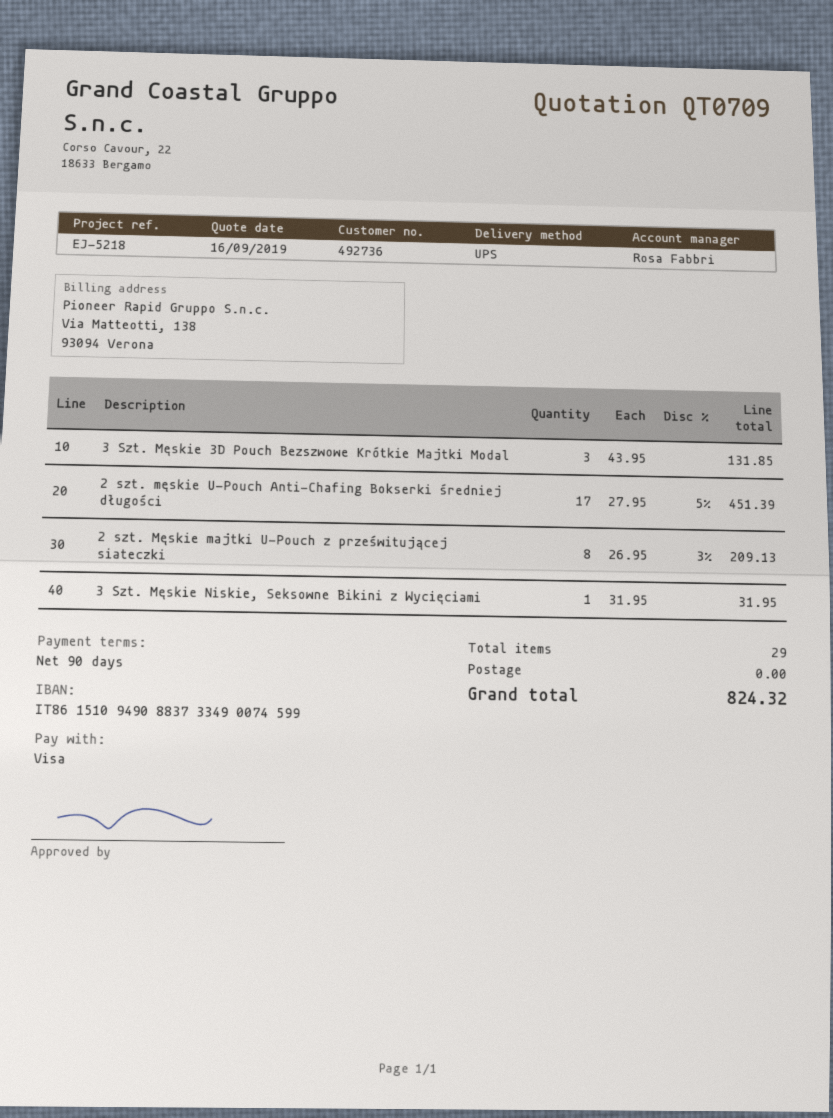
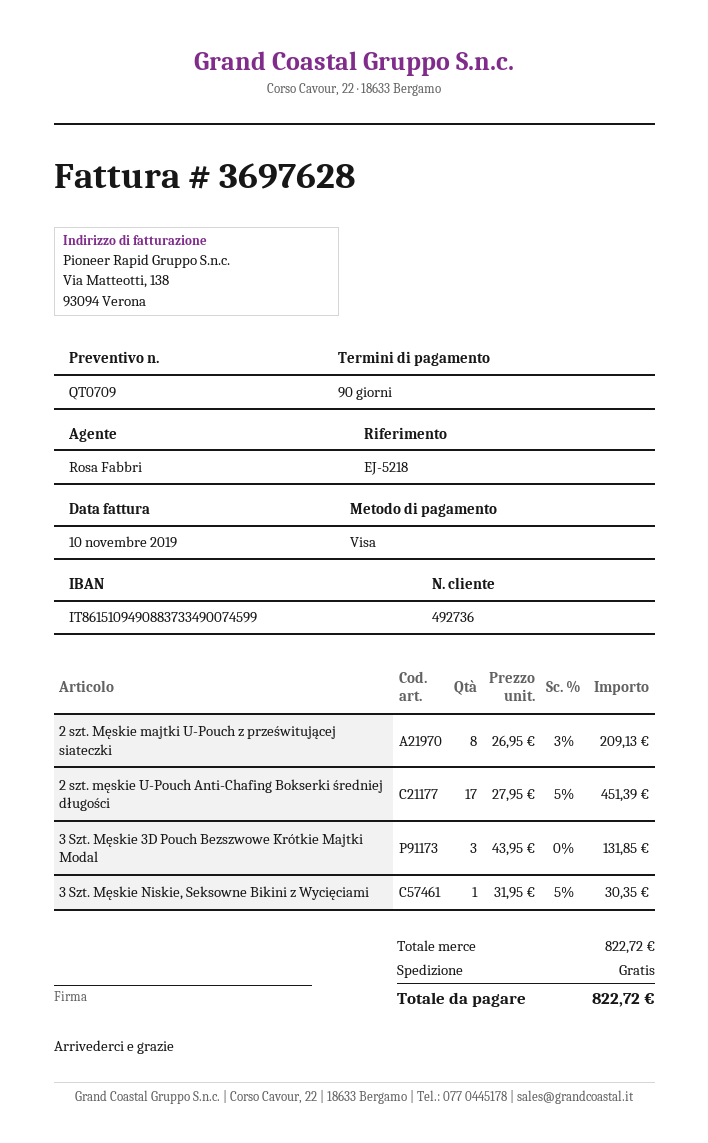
3 Szt. Męskie Niskie, Seksowne Bikini z Wycięciami: 1 x 31.95 = 31.95 -> 1 x 31.95 - 5% = 30.35
total: 824.32 -> 822.72

